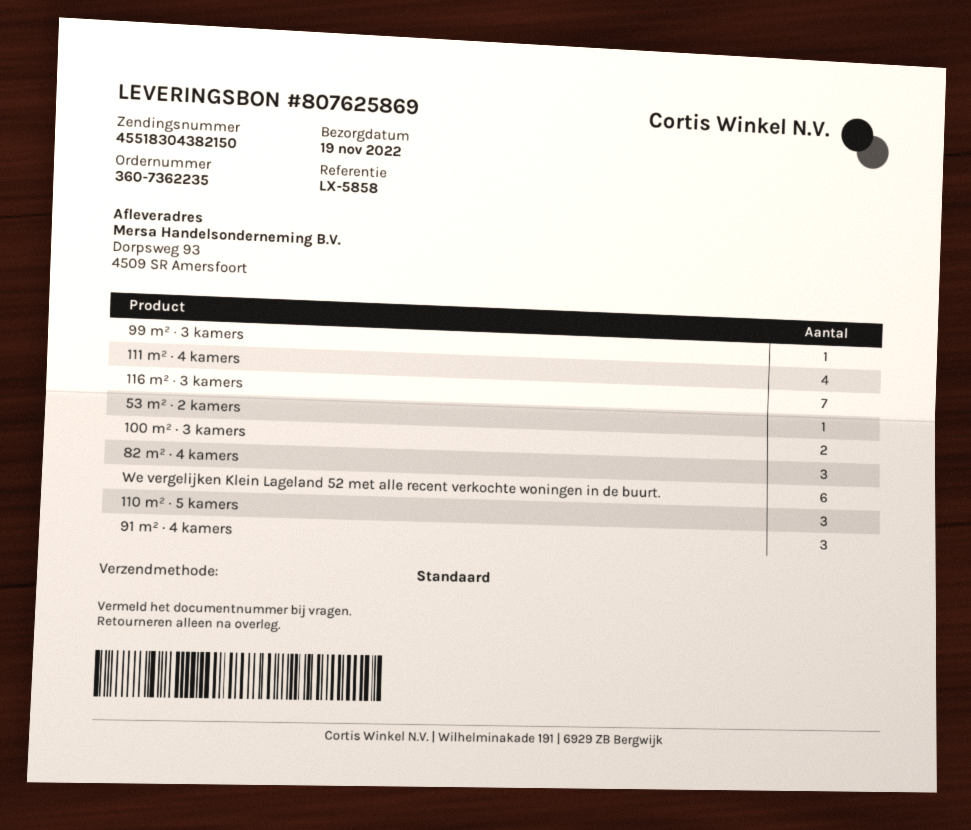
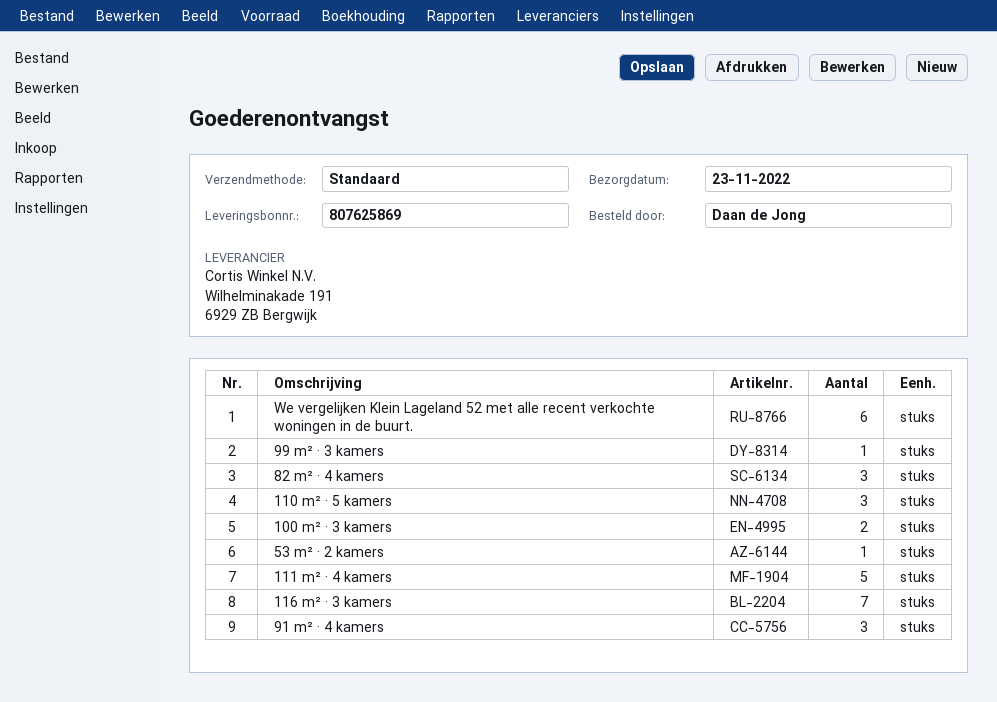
delivery date: 2022-11-19 -> 2022-11-23
111 m² · 4 kamers: 4 -> 5

